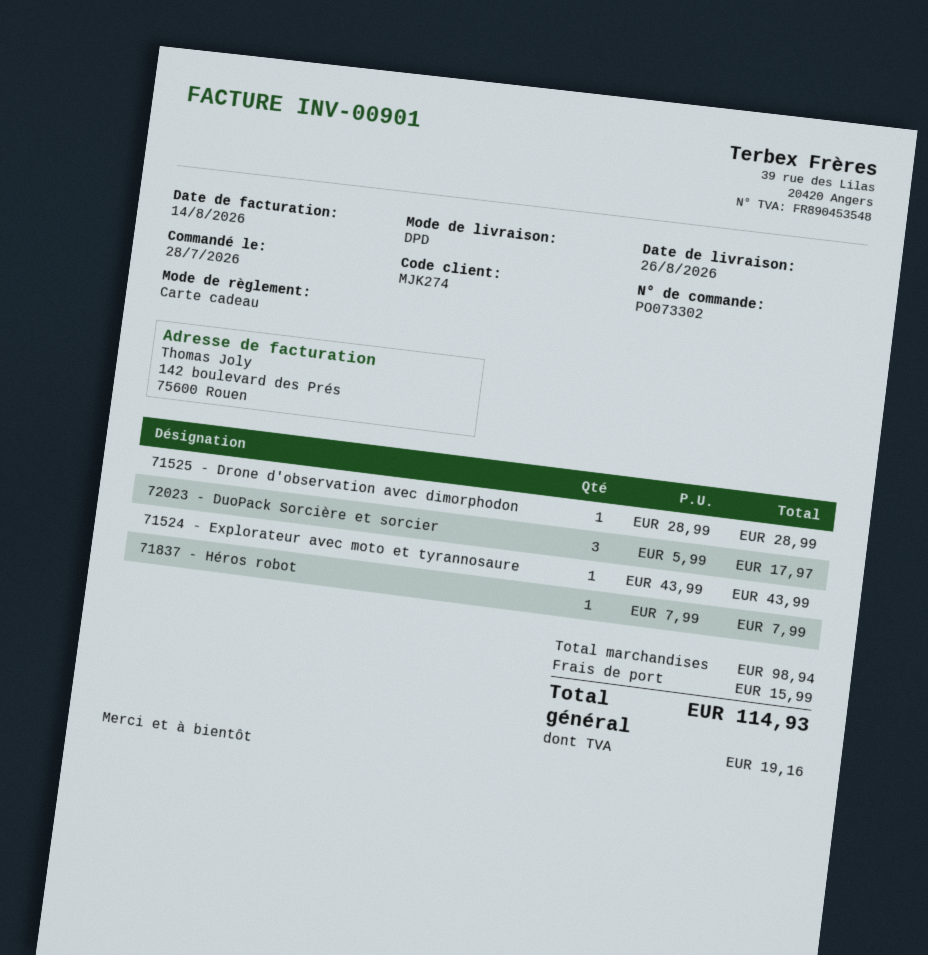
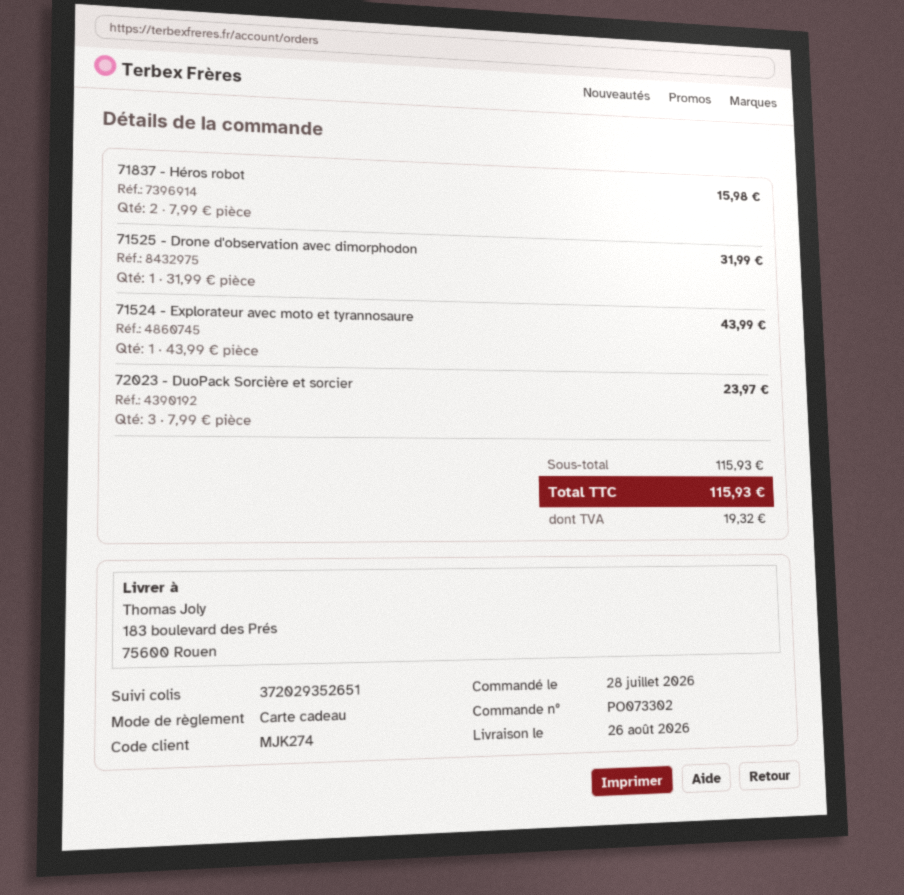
71525 - Drone d'observation avec dimorphodon: 1 x 28.99 = 28.99 -> 1 x 31.99 = 31.99
72023 - DuoPack Sorcière et sorcier: 3 x 5.99 = 17.97 -> 3 x 7.99 = 23.97
71837 - Héros robot: 1 x 7.99 = 7.99 -> 2 x 7.99 = 15.98
subtotal: 98.94 -> 115.93
shipping: 15.99 -> none
tax: 19.16 -> 19.32
total: 114.93 -> 115.93

